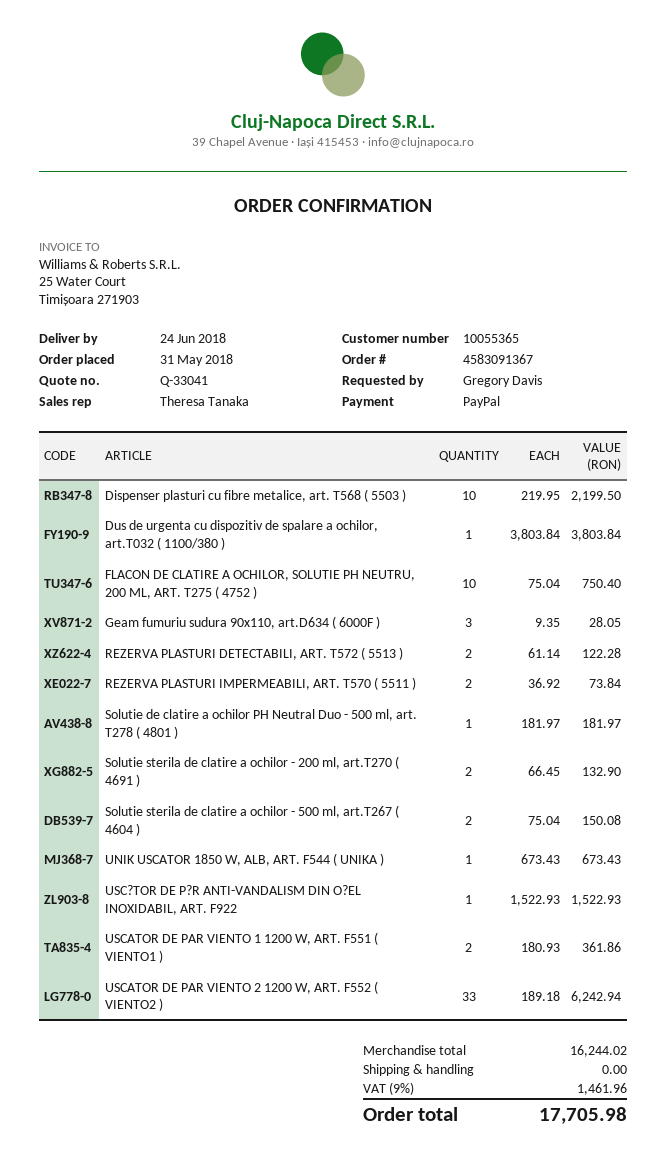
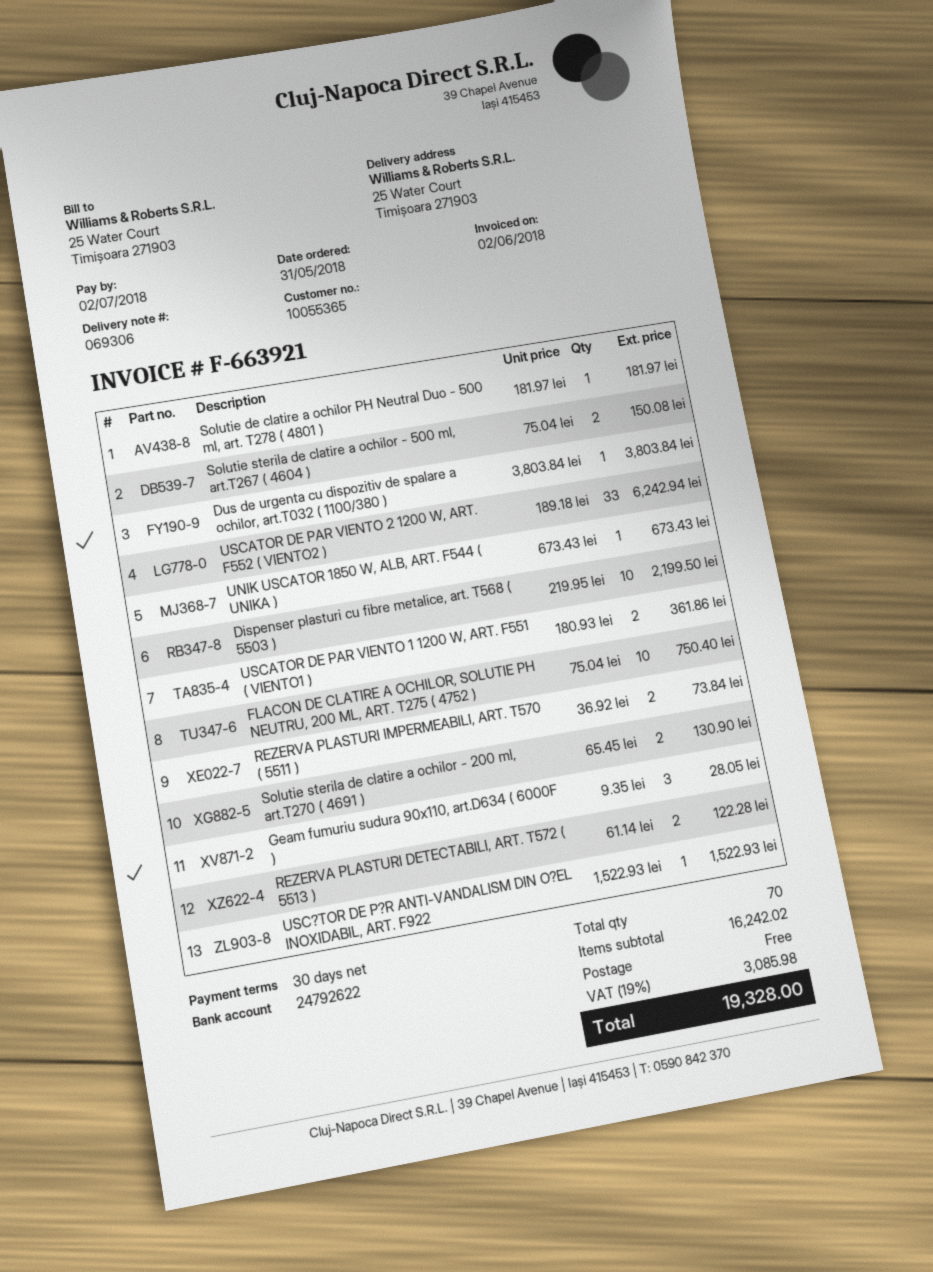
Solutie sterila de clatire a ochilor - 200 ml, art.T270 ( 4691 ): 2 x 66.45 = 132.90 -> 2 x 65.45 = 130.90
subtotal: 16244.02 -> 16242.02
tax: 9% = 1461.96 -> 19% = 3085.98
total: 17705.98 -> 19328.00

